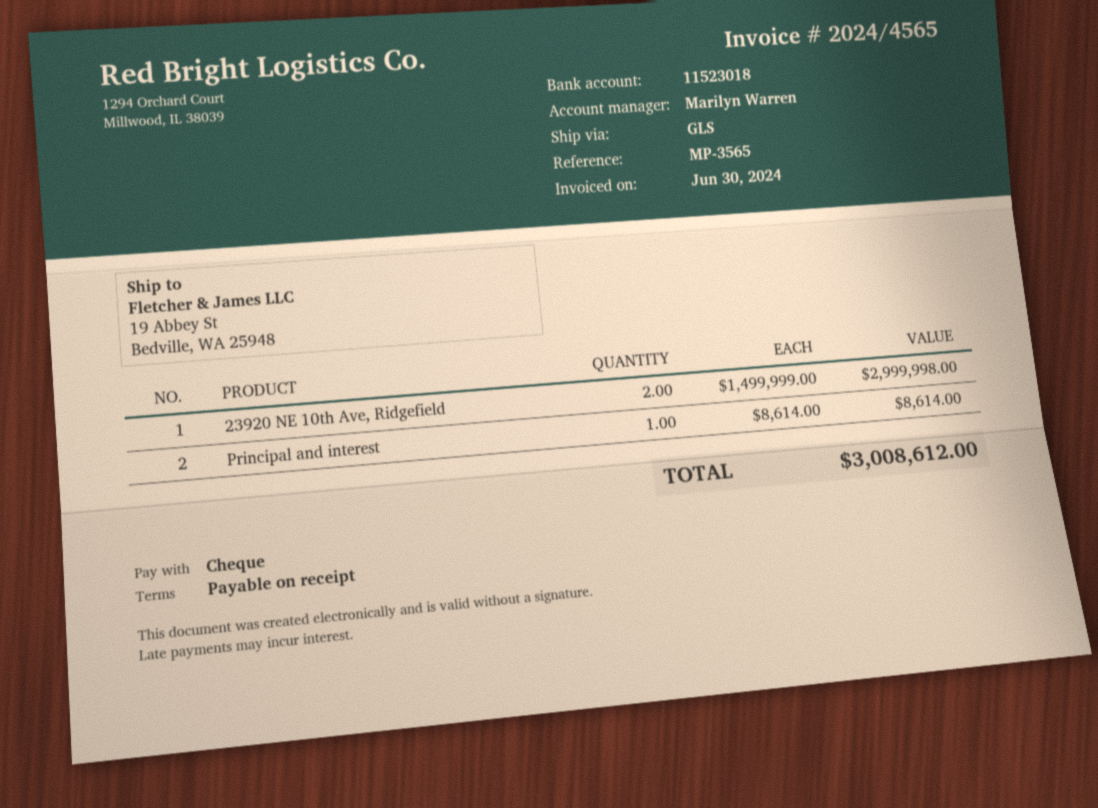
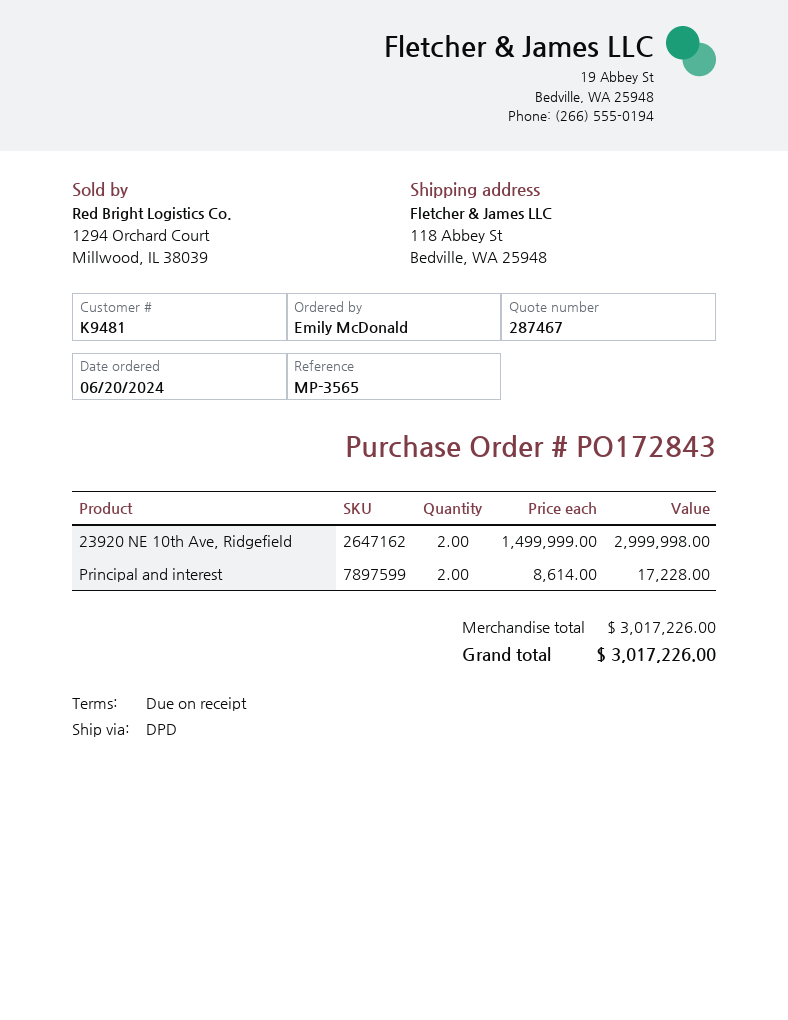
shipping method: GLS -> DPD
ship to: 19 Abbey St, Bedville, WA 25948 -> 118 Abbey St, Bedville, WA 25948
Principal and interest: 1 x 8614.00 = 8614.00 -> 2 x 8614.00 = 17228.00
total: 3008612.00 -> 3017226.00

